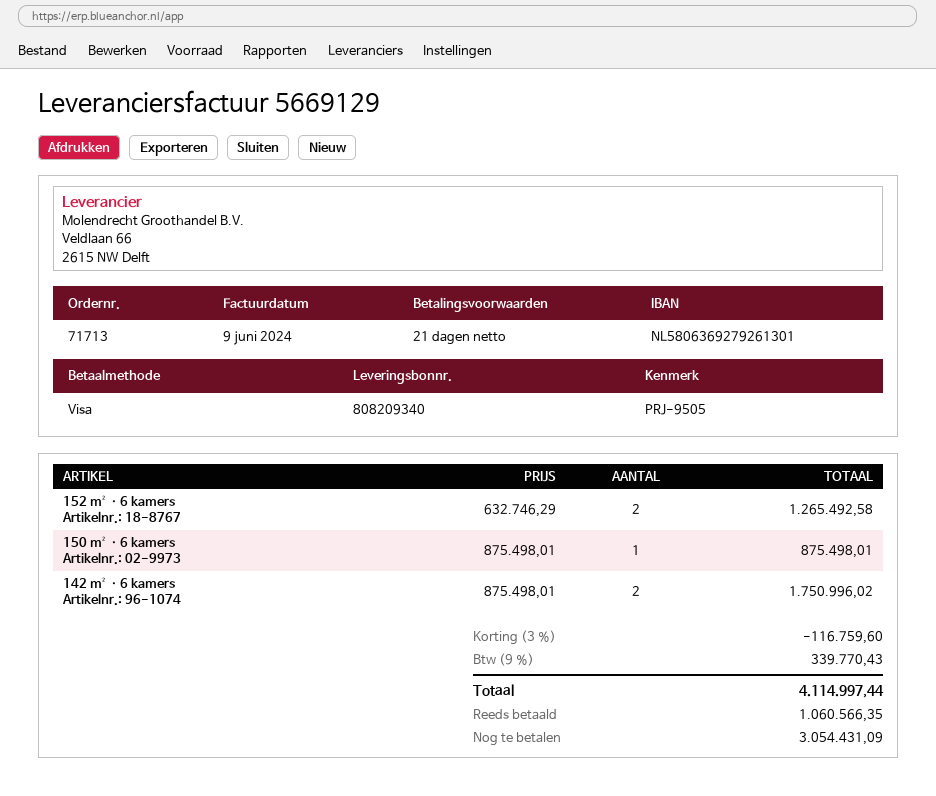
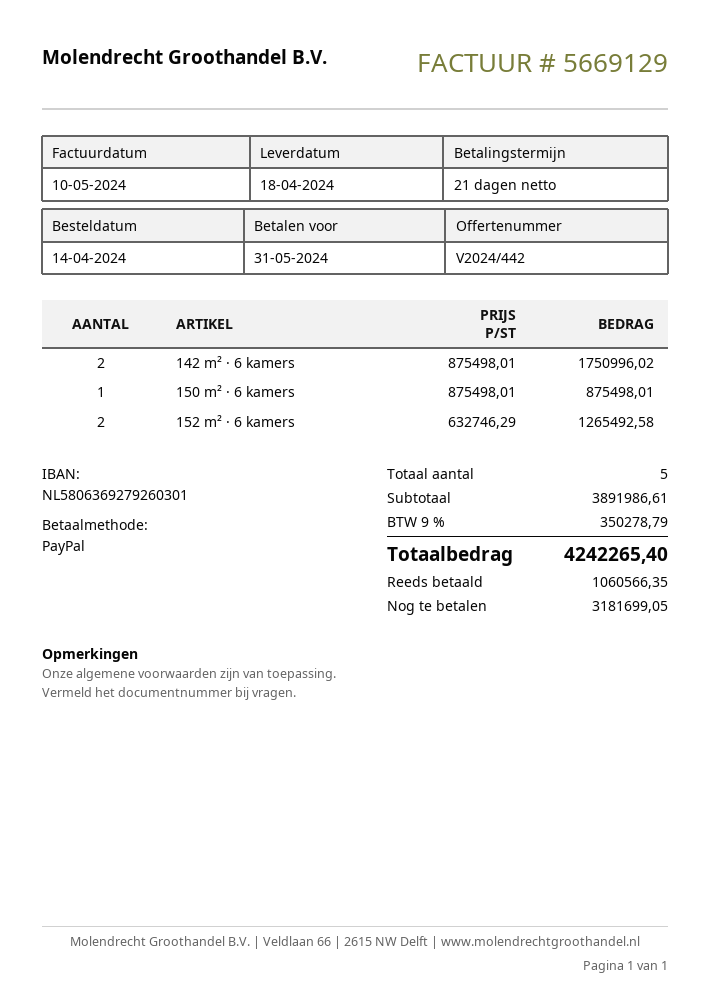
invoice date: 2024-06-09 -> 2024-05-10
payment method: Visa -> PayPal
bank account: NL5806369279261301 -> NL5806369279260301
discount: 3% = 116759.60 -> none
tax: 9% = 339770.43 -> 9% = 350278.79
total: 4114997.44 -> 4242265.40
balance: 3054431.09 -> 3181699.05

